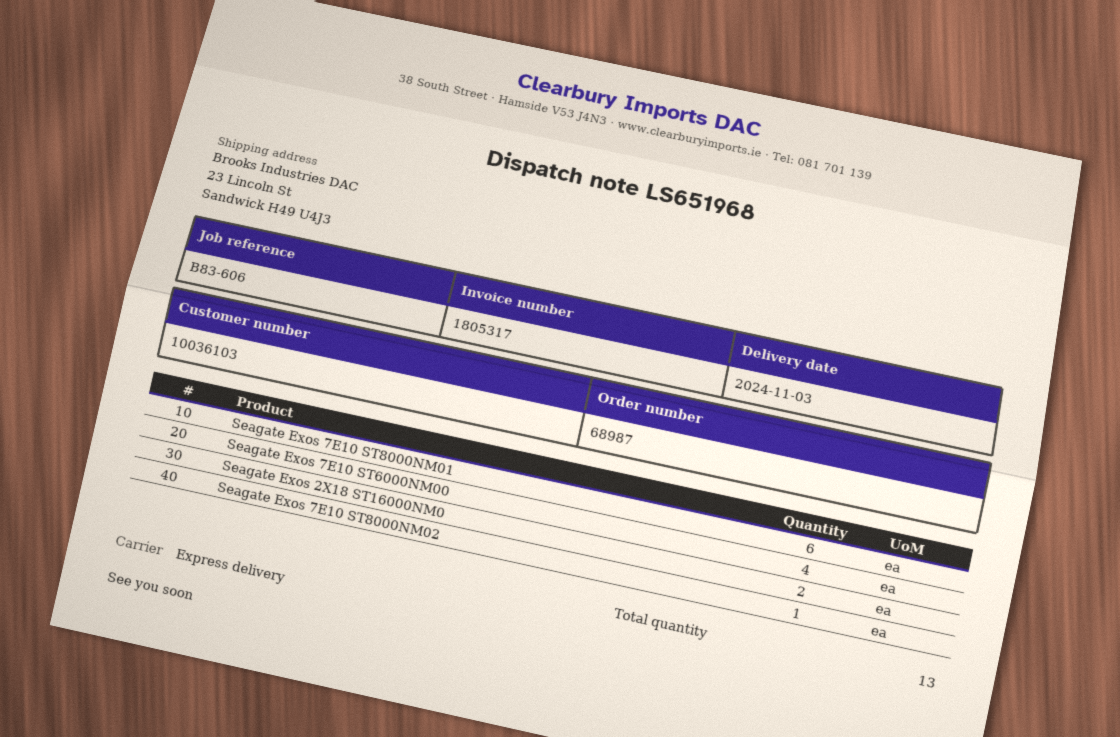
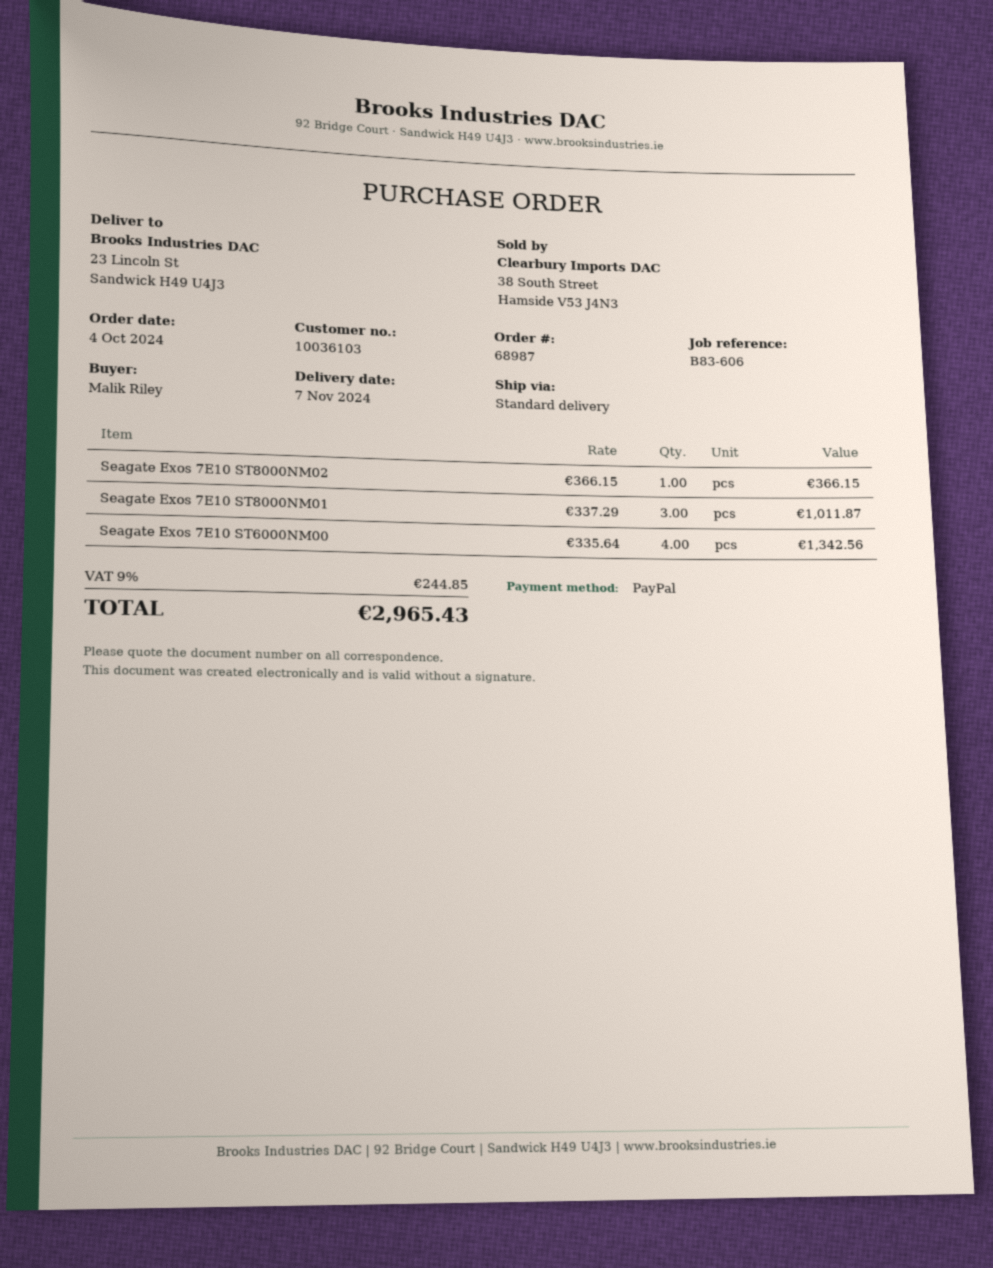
delivery date: 2024-11-03 -> 2024-11-07
shipping method: express -> standard
Seagate Exos 7E10 ST8000NM01: 6 -> 3
Seagate Exos 2X18 ST16000NM0: 2 -> none

